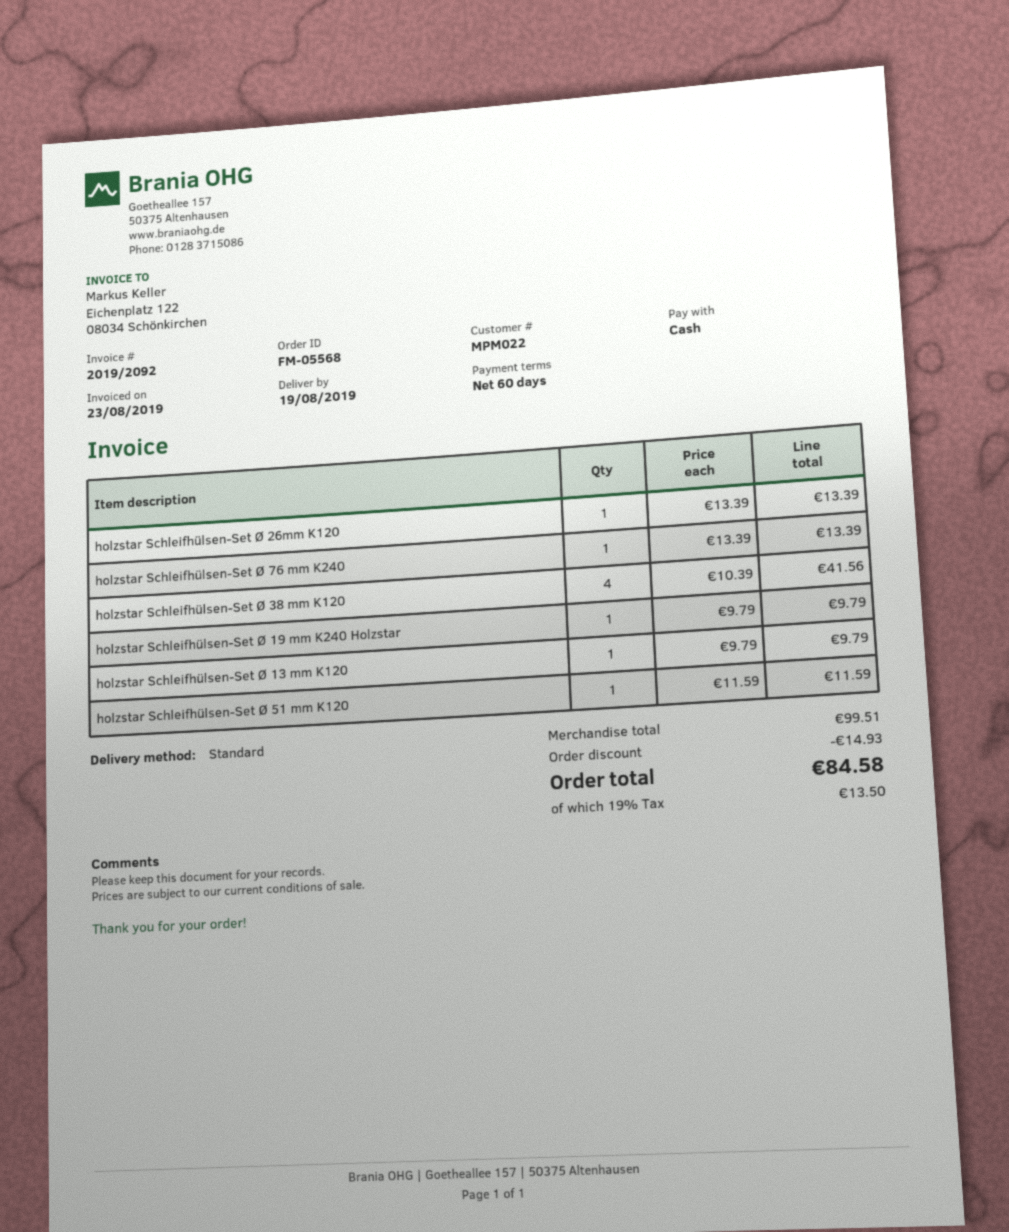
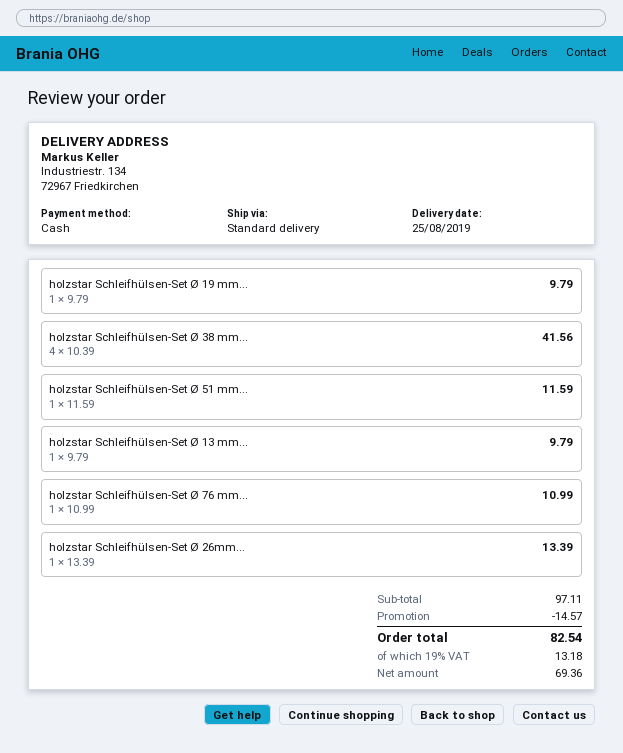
delivery date: 2019-08-19 -> 2019-08-25
holzstar Schleifhülsen-Set Ø 76 mm K240: 1 x 13.39 = 13.39 -> 1 x 10.99 = 10.99
subtotal: 99.51 -> 97.11
discount: 14.93 -> 14.57
tax: 19% = 13.50 -> 19% = 13.18
total: 84.58 -> 82.54

